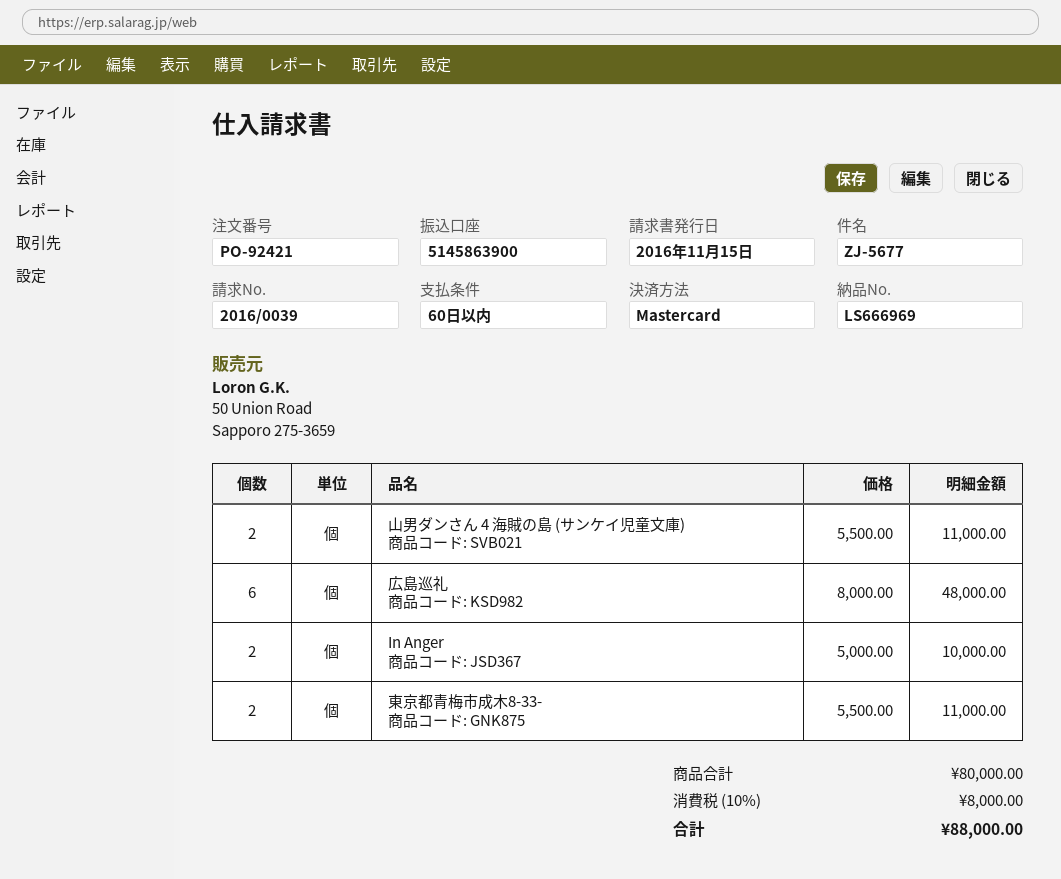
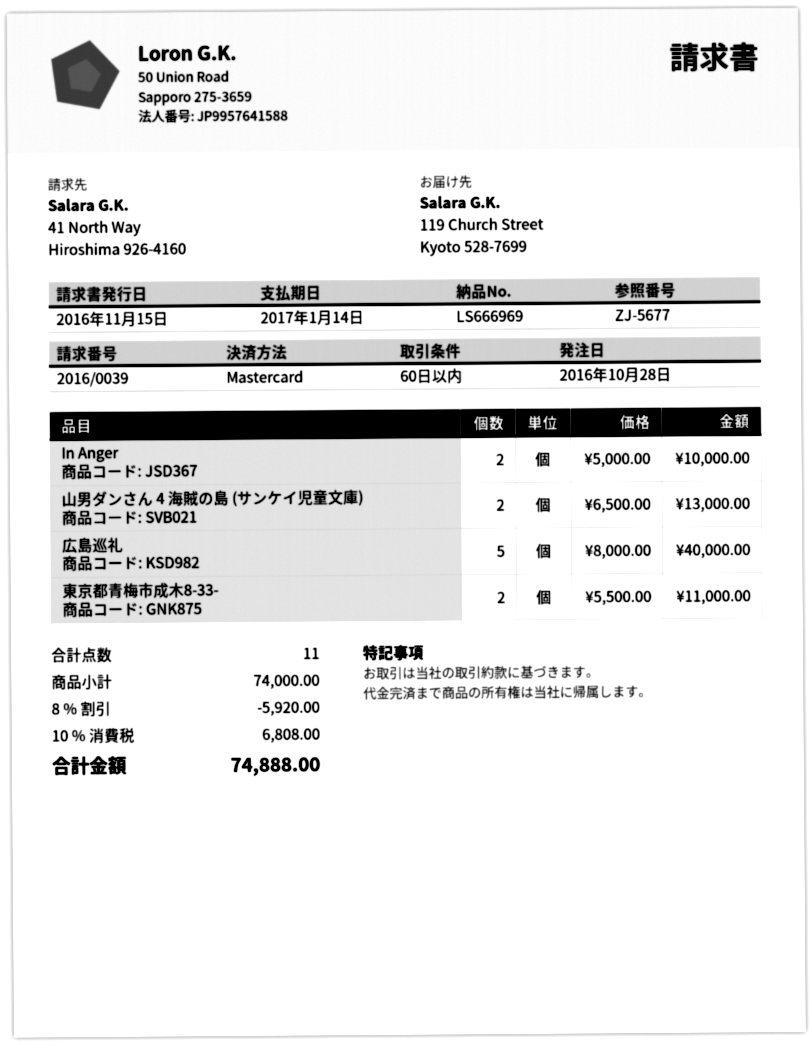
山男ダンさん 4 海賊の島 (サンケイ児童文庫): 2 x 5500.00 = 11000.00 -> 2 x 6500.00 = 13000.00
広島巡礼: 6 x 8000.00 = 48000.00 -> 5 x 8000.00 = 40000.00
subtotal: 80000.00 -> 74000.00
discount: none -> 8% = 5920.00
tax: 10% = 8000.00 -> 10% = 6808.00
total: 88000.00 -> 74888.00

